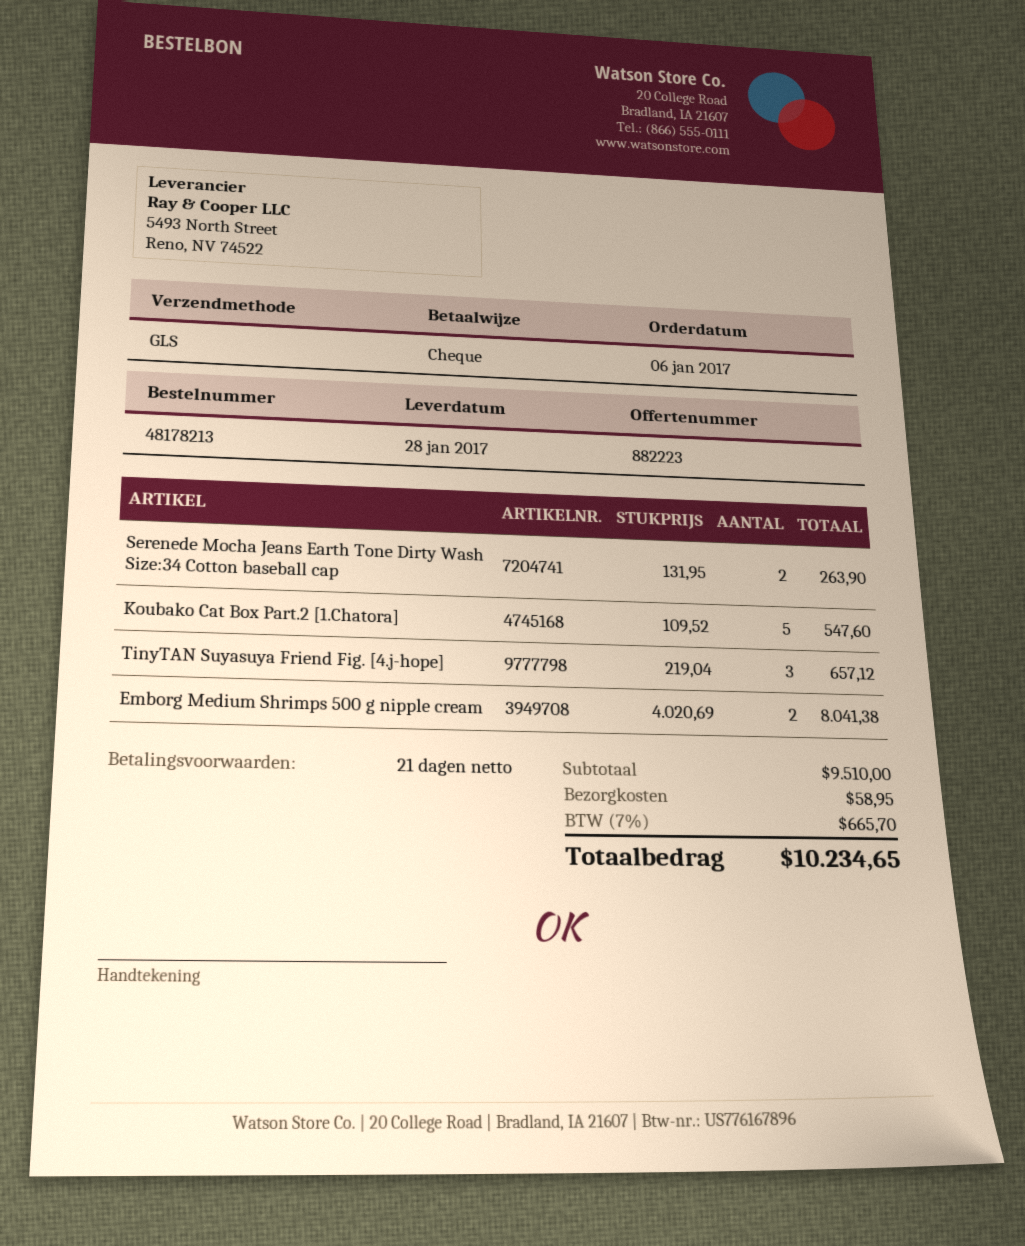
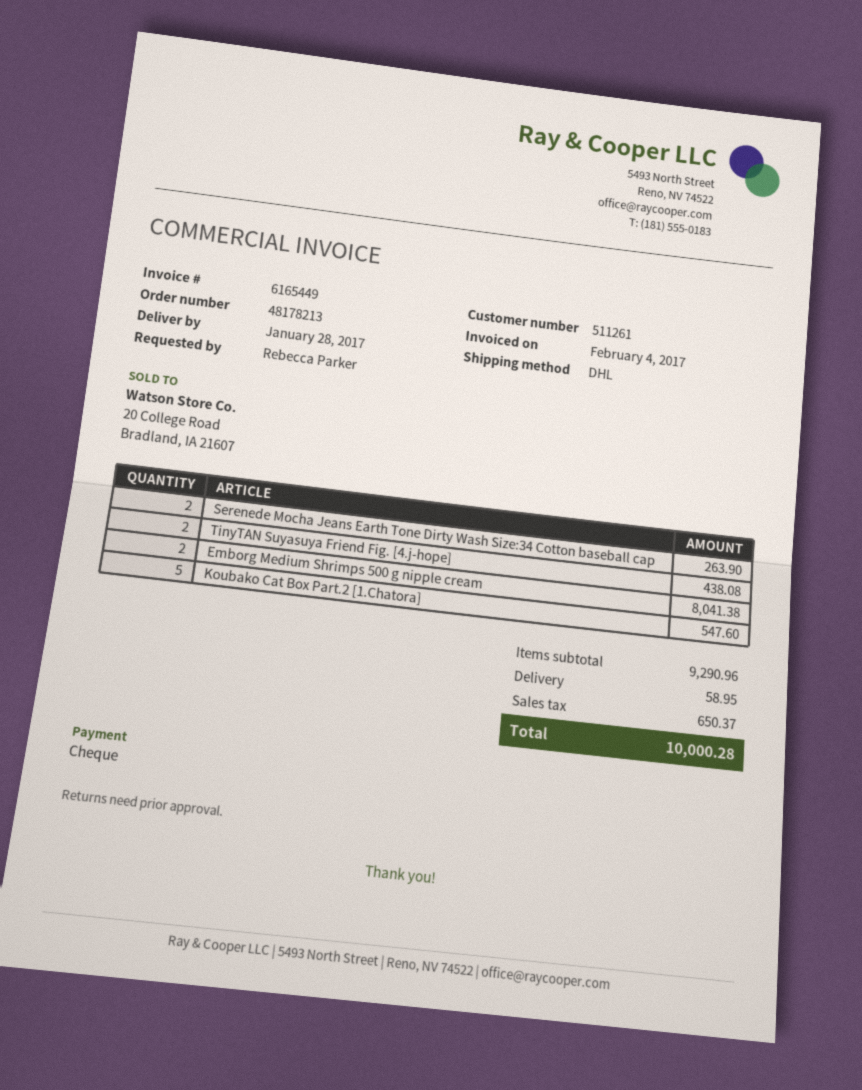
shipping method: GLS -> DHL
TinyTAN Suyasuya Friend Fig. [4.j-hope]: 3 for 657.12 -> 2 for 438.08
subtotal: 9510.00 -> 9290.96
tax: 665.70 -> 650.37
total: 10234.65 -> 10000.28

